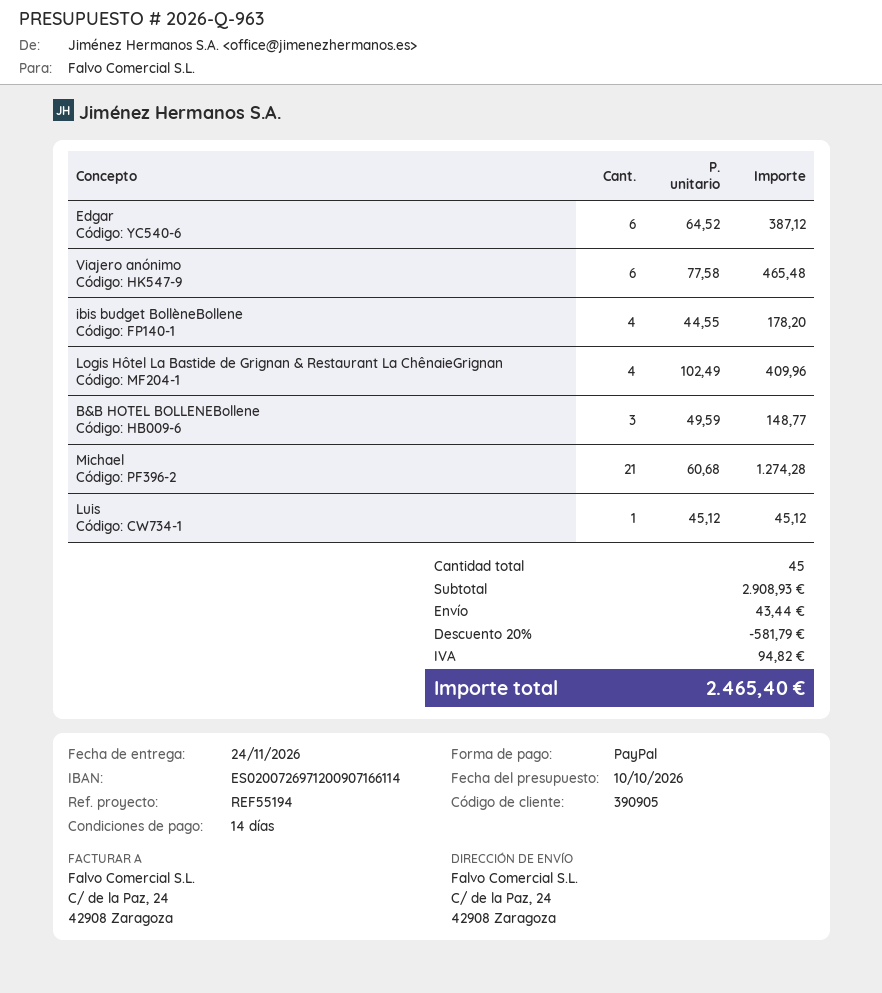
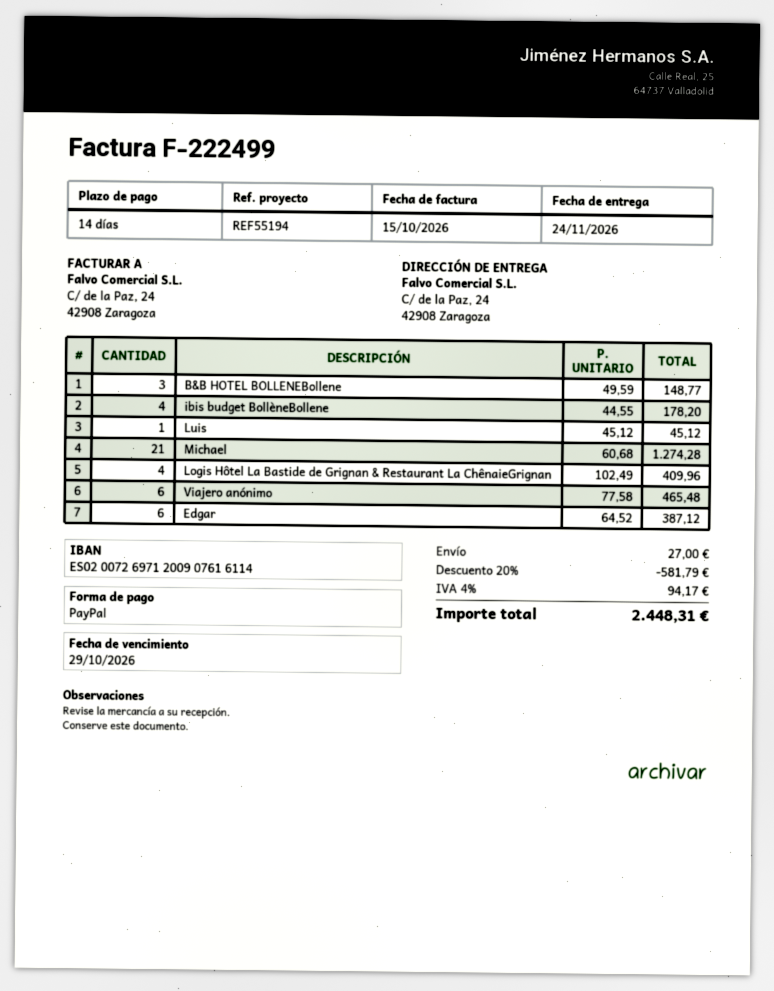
bank account: ES0200726971200907166114 -> ES0200726971200907616114
shipping: 43.44 -> 27.00
tax: 94.82 -> 94.17
total: 2465.40 -> 2448.31

